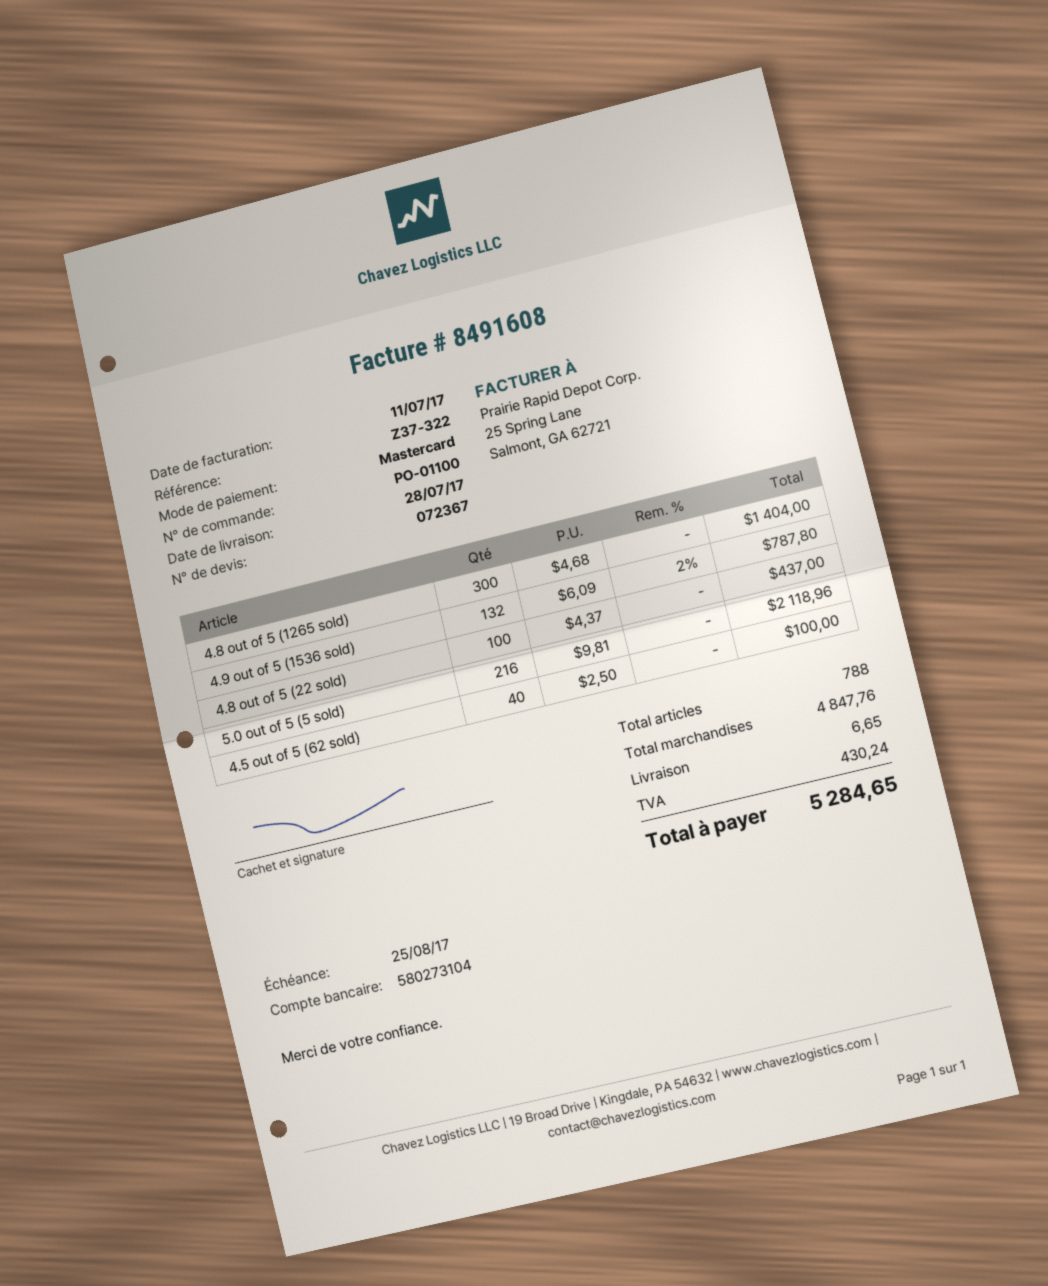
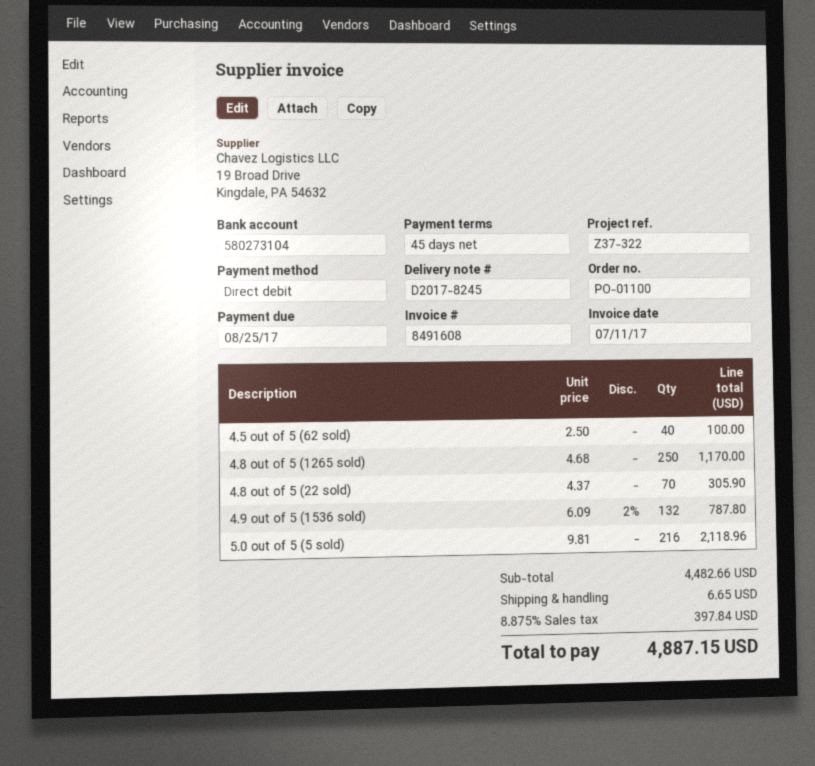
payment method: Mastercard -> direct debit
4.8 out of 5 (1265 sold): 300 x 4.68 = 1404.00 -> 250 x 4.68 = 1170.00
4.8 out of 5 (22 sold): 100 x 4.37 = 437.00 -> 70 x 4.37 = 305.90
subtotal: 4847.76 -> 4482.66
tax: 430.24 -> 397.84
total: 5284.65 -> 4887.15

